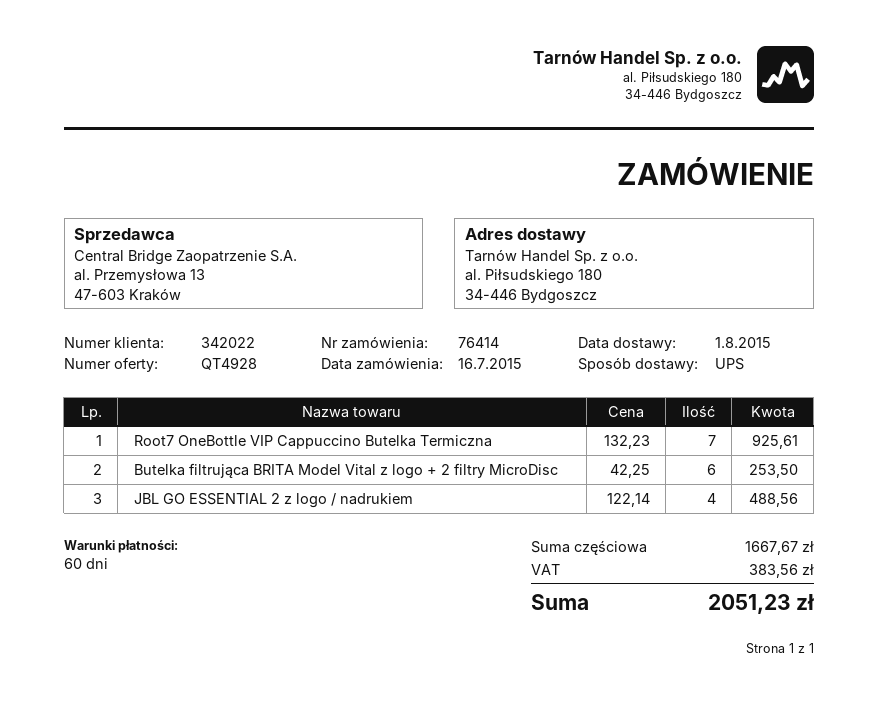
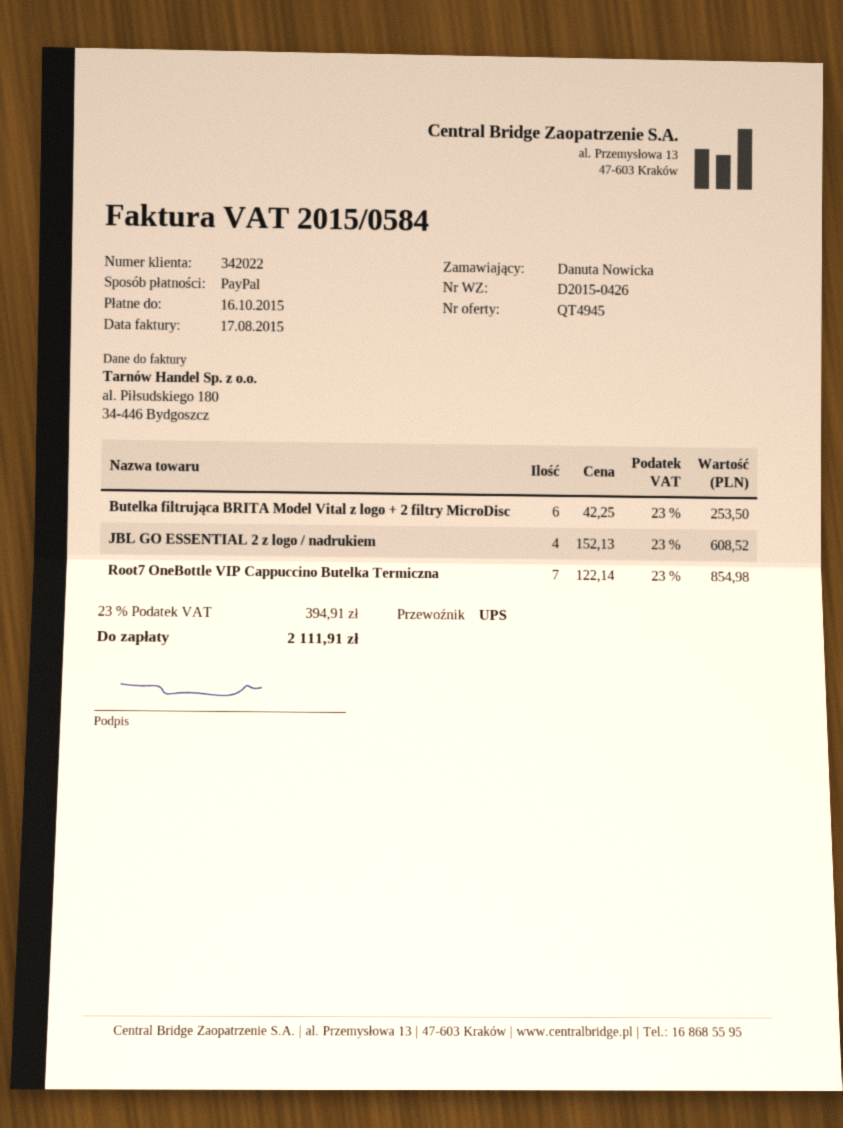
quote number: QT4928 -> QT4945
Root7 OneBottle VIP Cappuccino Butelka Termiczna: 7 x 132.23 = 925.61 -> 7 x 122.14 = 854.98
JBL GO ESSENTIAL 2 z logo / nadrukiem: 4 x 122.14 = 488.56 -> 4 x 152.13 = 608.52
tax: 383.56 -> 394.91
total: 2051.23 -> 2111.91

